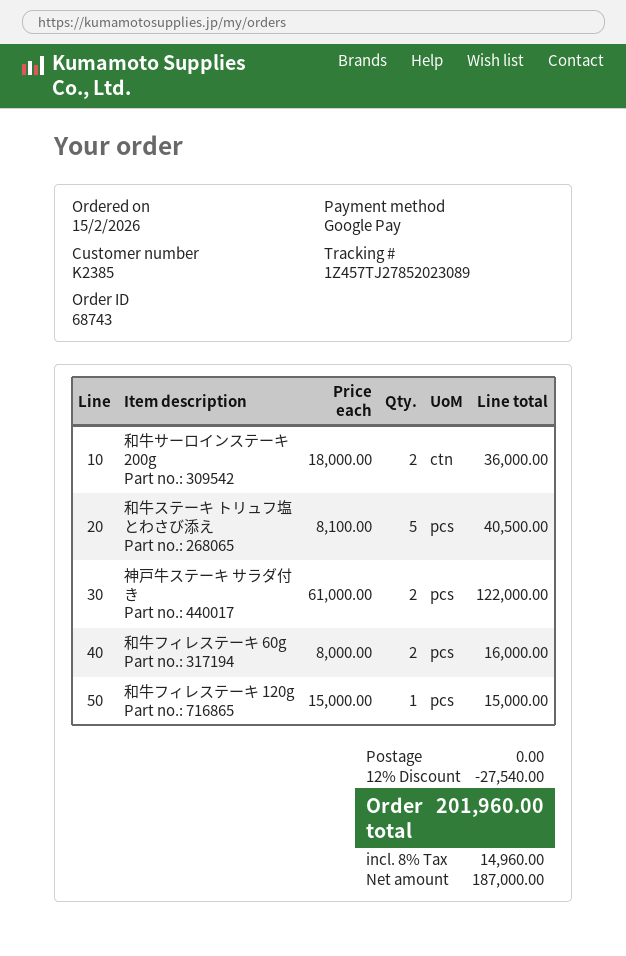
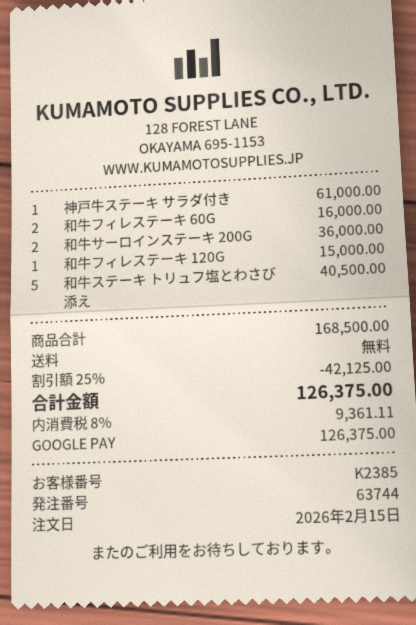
order number: 68743 -> 63744
神戸牛ステーキ サラダ付き: 2 for 122000.00 -> 1 for 61000.00
discount: 12% = 27540.00 -> 25% = 42125.00
tax: 8% = 14960.00 -> 8% = 9361.11
total: 201960.00 -> 126375.00

